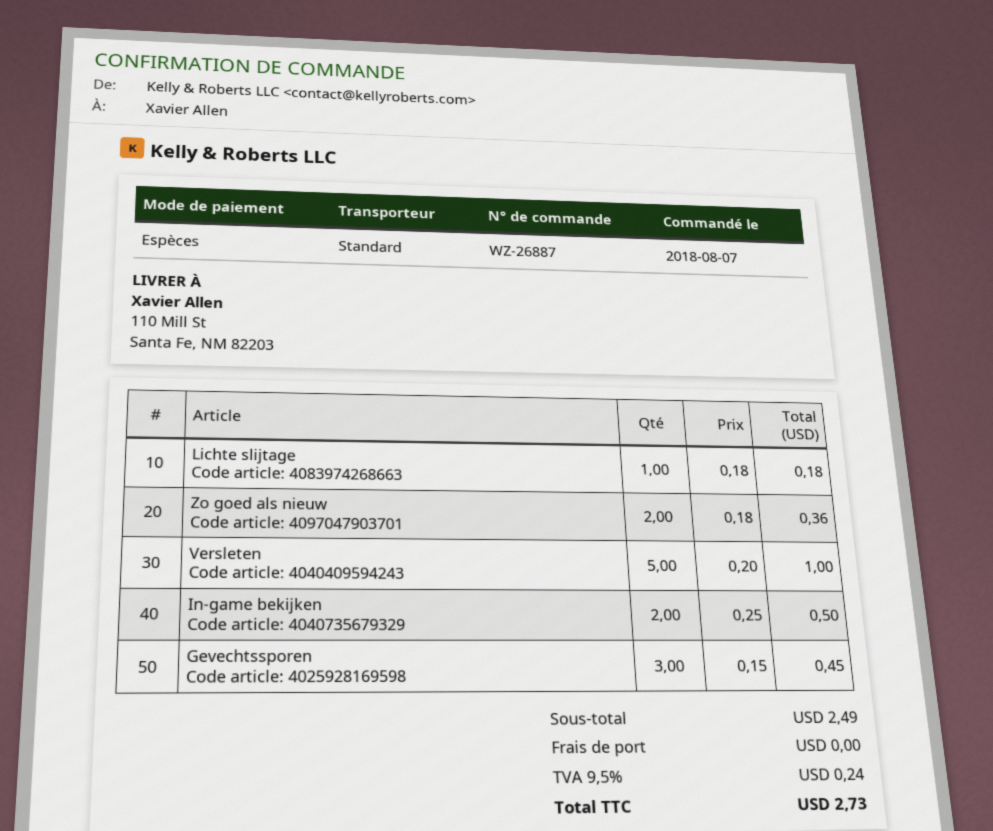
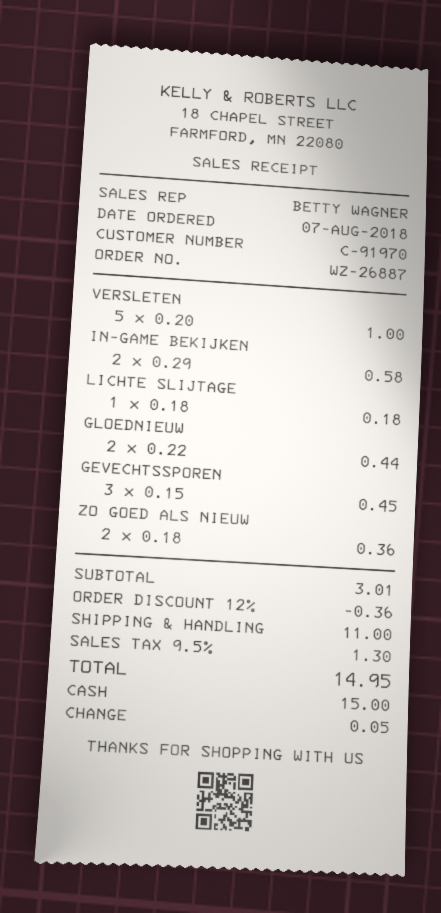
In-game bekijken: 2 x 0.25 = 0.50 -> 2 x 0.29 = 0.58
GLOEDNIEUW: none -> 2 x 0.22 = 0.44
subtotal: 2.49 -> 3.01
discount: none -> 12% = 0.36
shipping: 0.00 -> 11.00
tax: 9.5% = 0.24 -> 9.5% = 1.30
total: 2.73 -> 14.95

